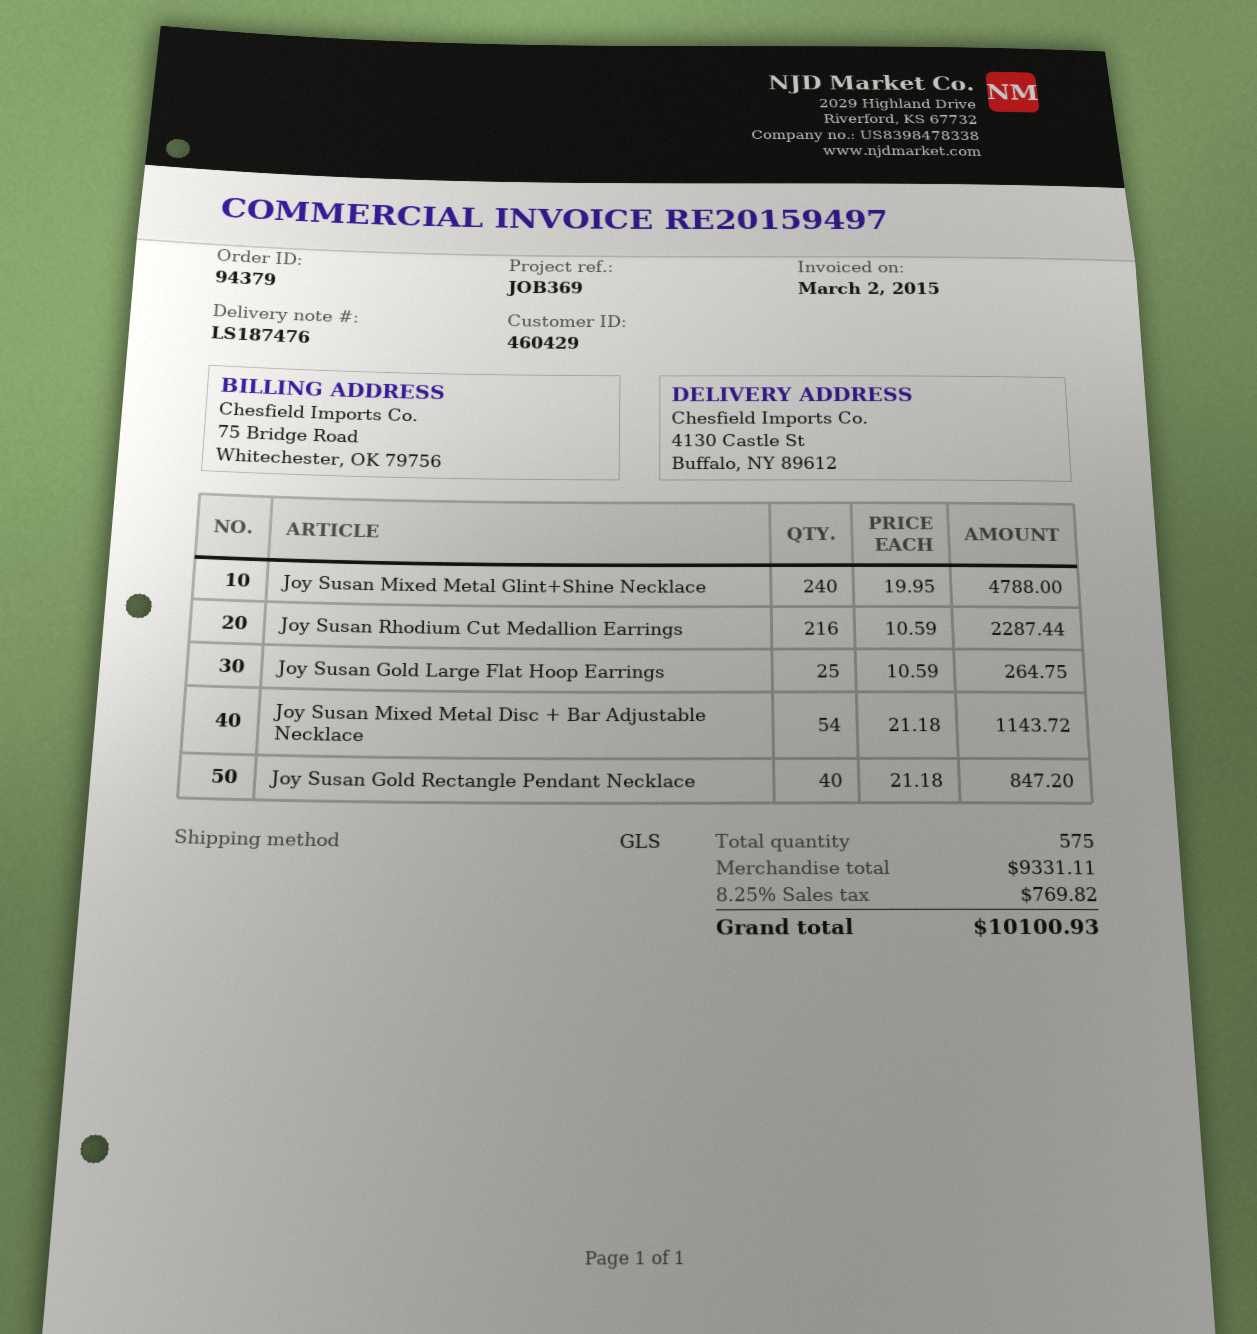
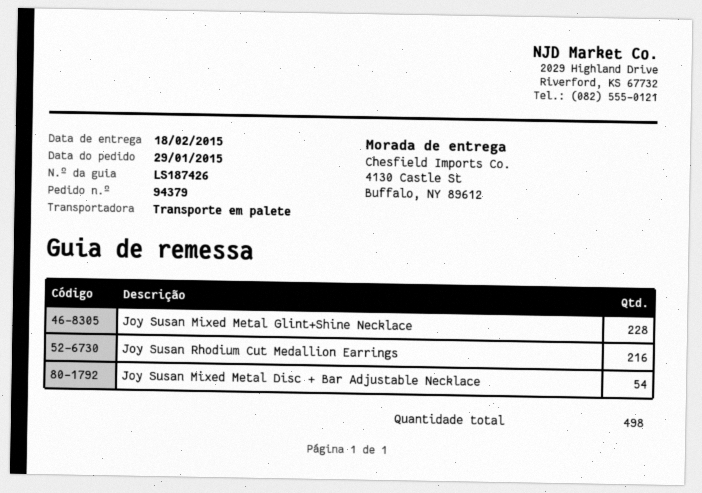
delivery note number: LS187476 -> LS187426
shipping method: GLS -> pallet freight
Joy Susan Mixed Metal Glint+Shine Necklace: 240 -> 228
Joy Susan Gold Large Flat Hoop Earrings: 25 -> none
Joy Susan Gold Rectangle Pendant Necklace: 40 -> none
total quantity: 575 -> 498

